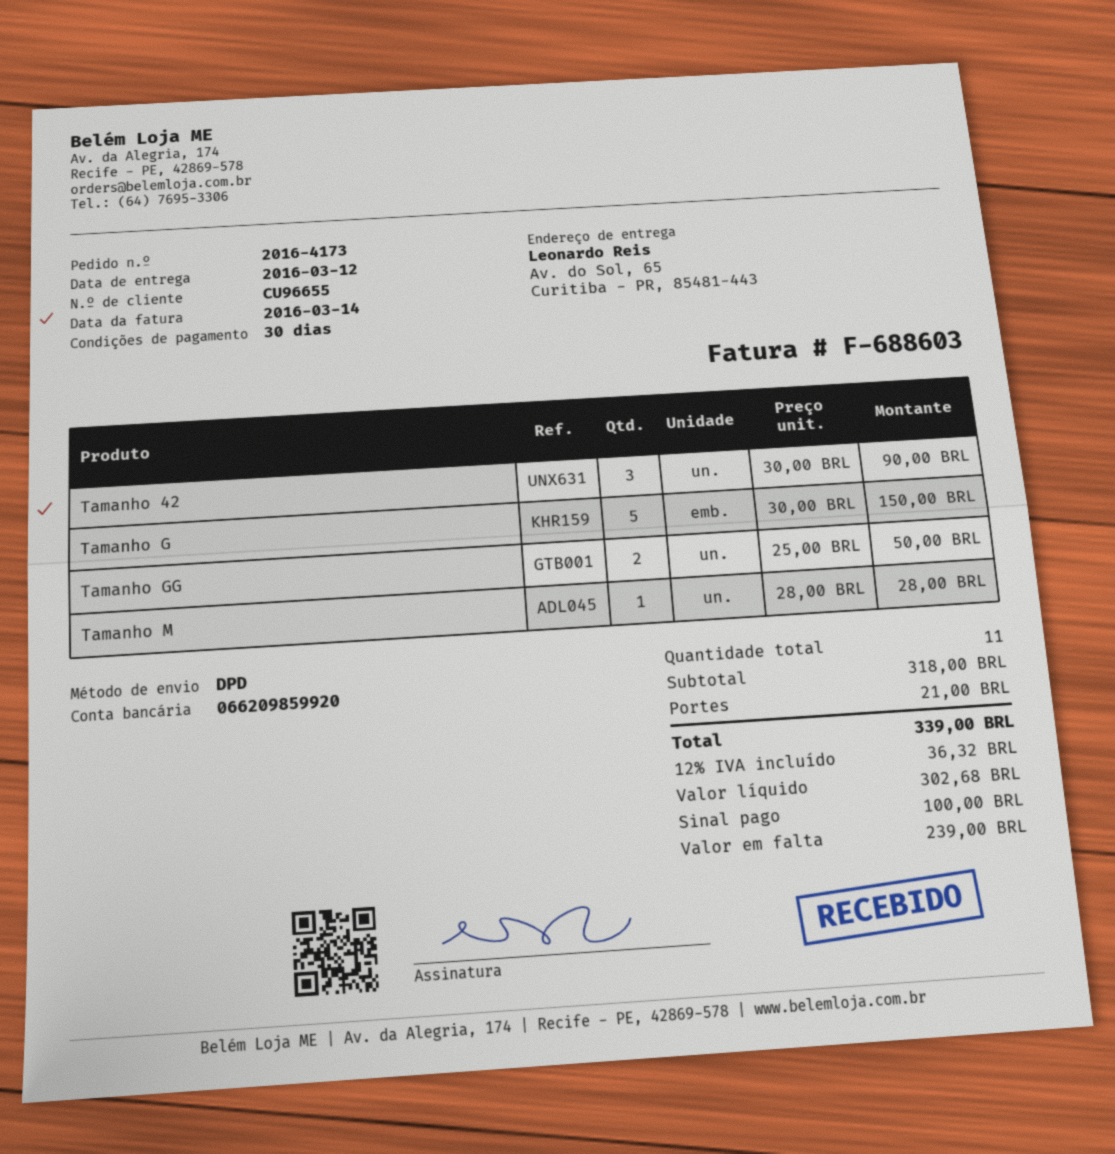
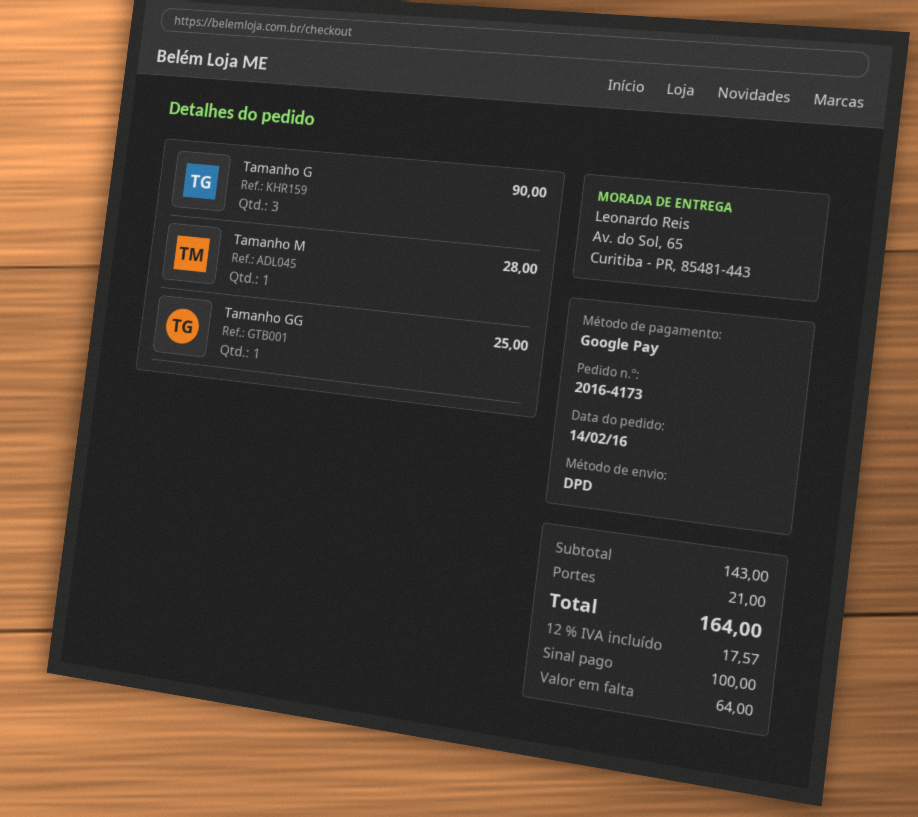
Tamanho 42: 3 for 90.00 -> none
Tamanho G: 5 for 150.00 -> 3 for 90.00
Tamanho GG: 2 for 50.00 -> 1 for 25.00
subtotal: 318.00 -> 143.00
tax: 12% = 36.32 -> 12% = 17.57
total: 339.00 -> 164.00
balance: 239.00 -> 64.00

